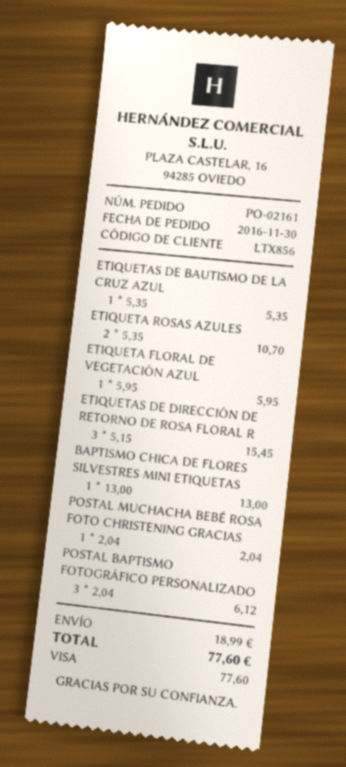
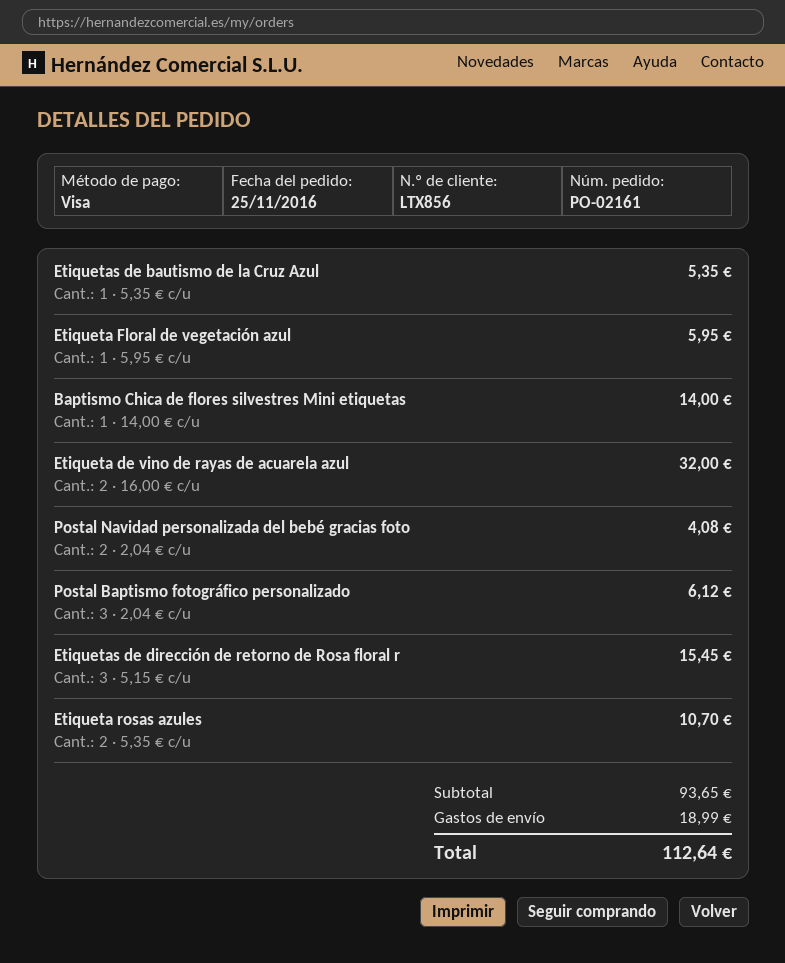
order date: 2016-11-30 -> 2016-11-25
BAPTISMO CHICA DE FLORES SILVESTRES MINI ETIQUETAS: 1 x 13.00 = 13.00 -> 1 x 14.00 = 14.00
POSTAL MUCHACHA BEBÉ ROSA FOTO CHRISTENING GRACIAS: 1 x 2.04 = 2.04 -> none
Etiqueta de vino de rayas de acuarela azul: none -> 2 x 16.00 = 32.00
Postal Navidad personalizada del bebé gracias foto: none -> 2 x 2.04 = 4.08
total: 77.60 -> 112.64

